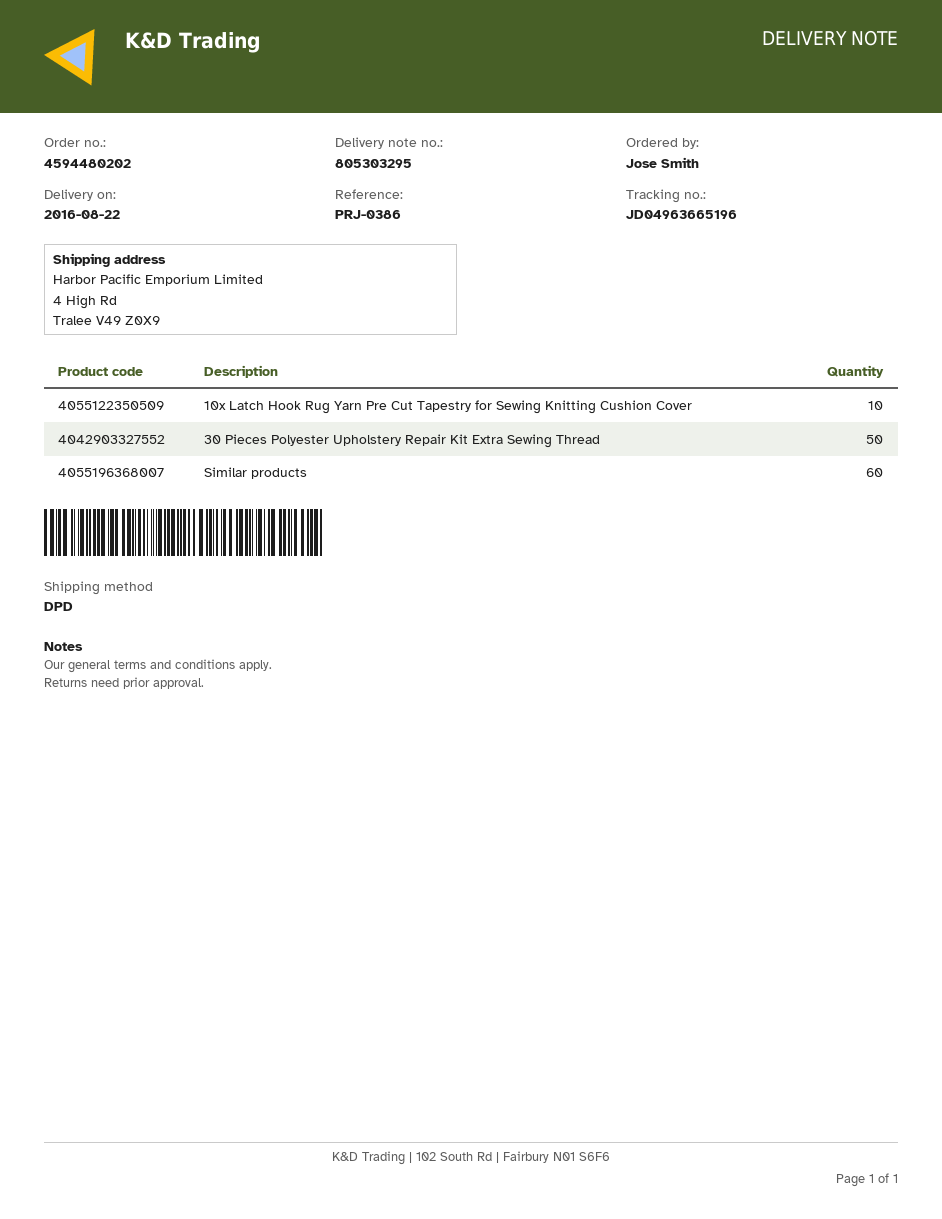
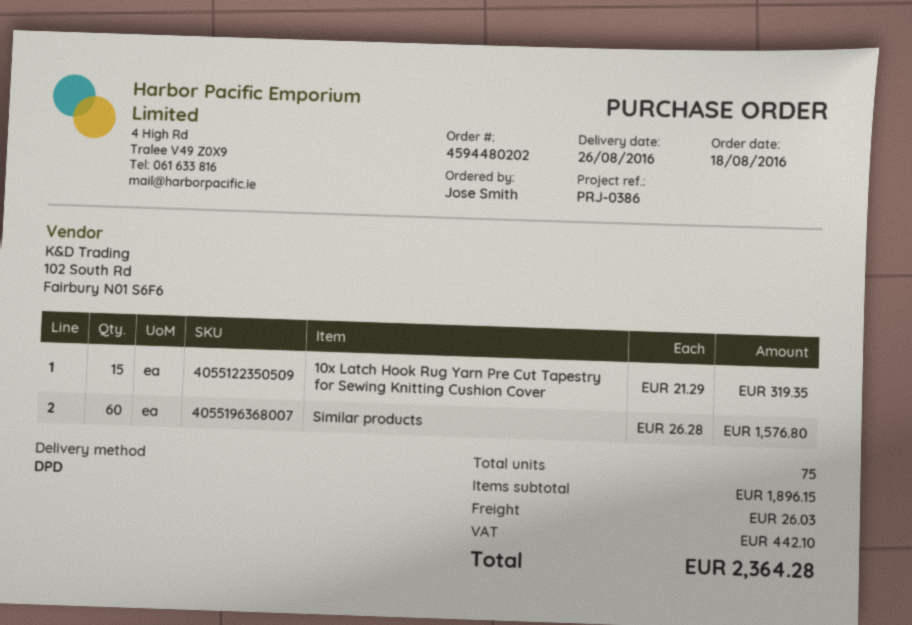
delivery date: 2016-08-22 -> 2016-08-26
10x Latch Hook Rug Yarn Pre Cut Tapestry for Sewing Knitting Cushion Cover: 10 -> 15
30 Pieces Polyester Upholstery Repair Kit Extra Sewing Thread: 50 -> none

